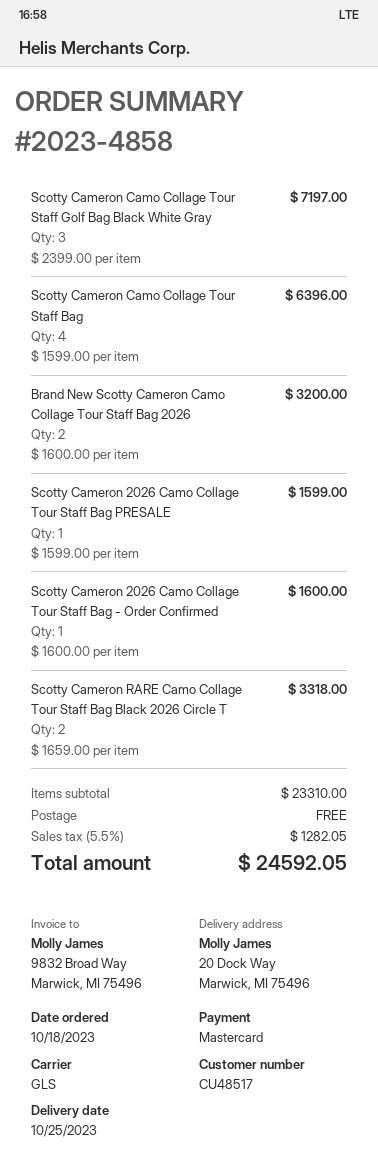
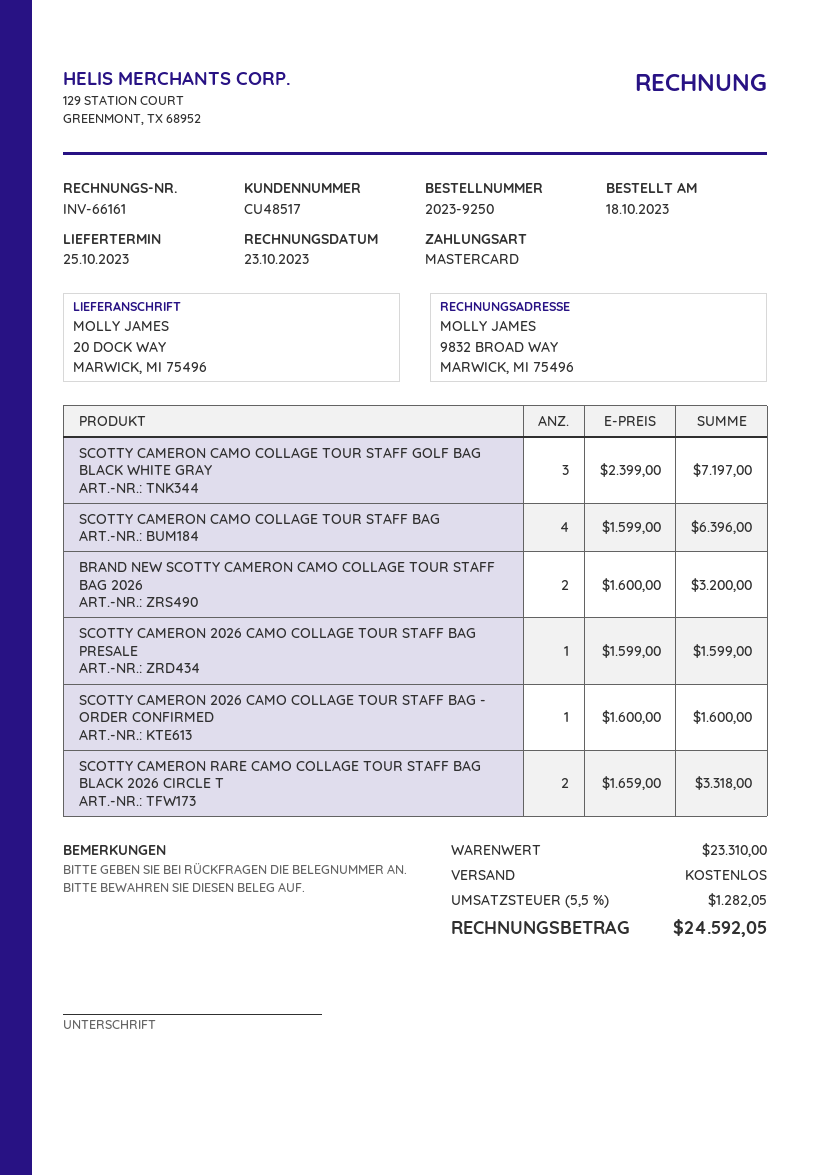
order number: 2023-4858 -> 2023-9250

